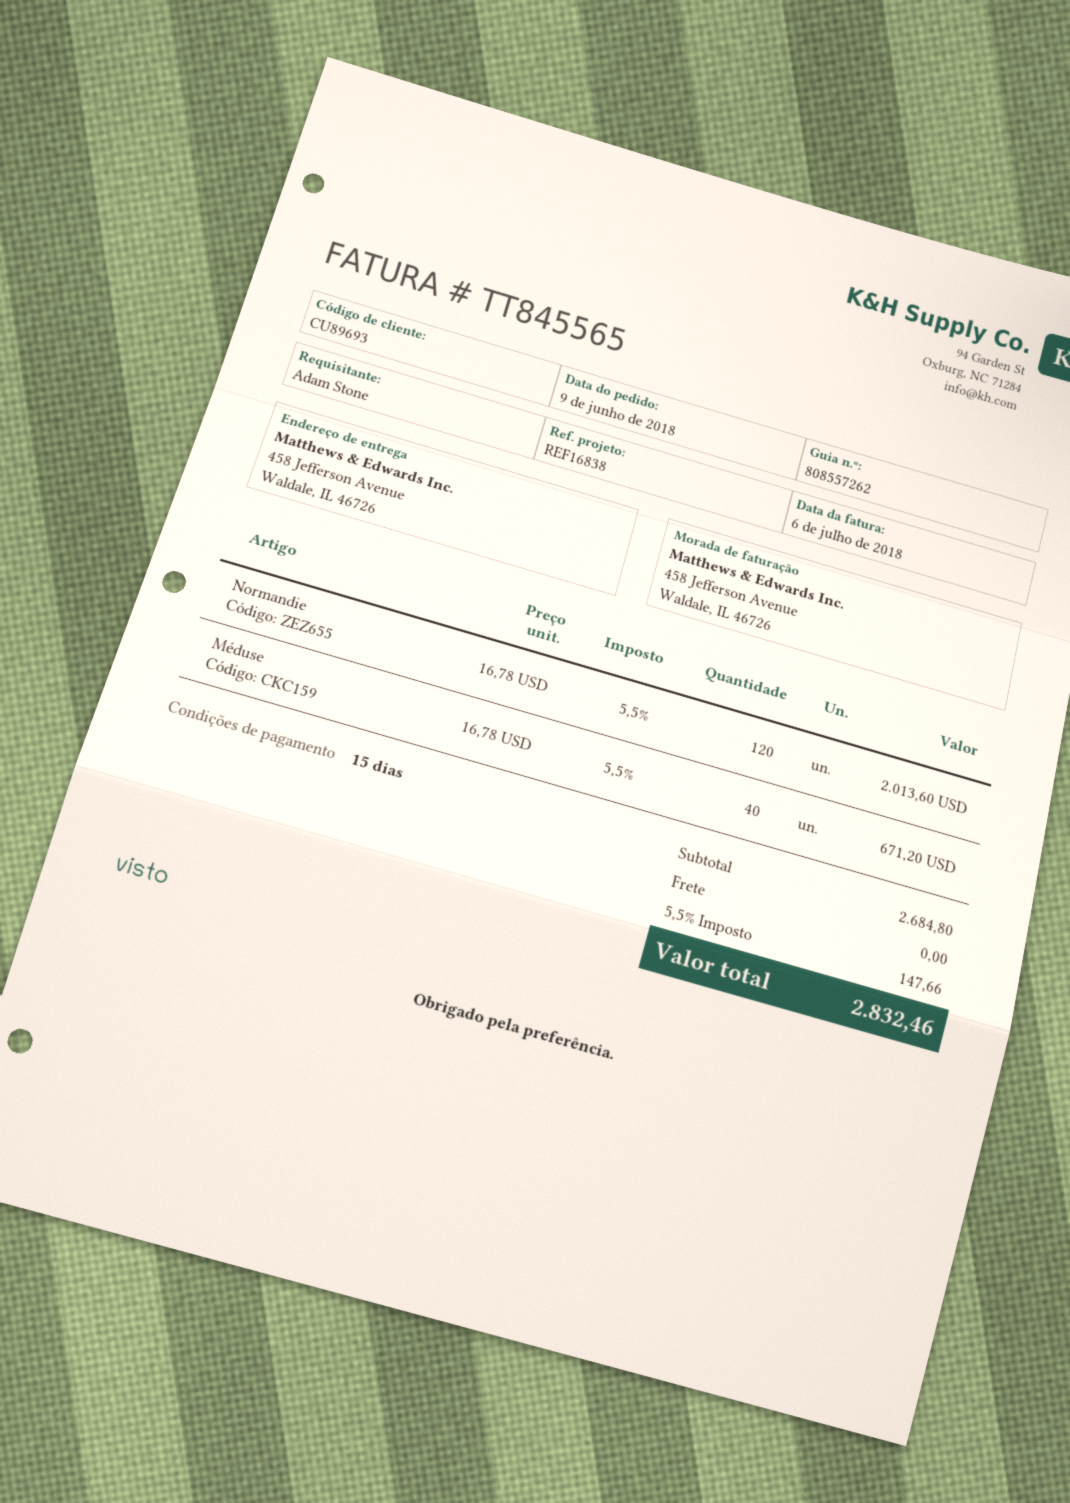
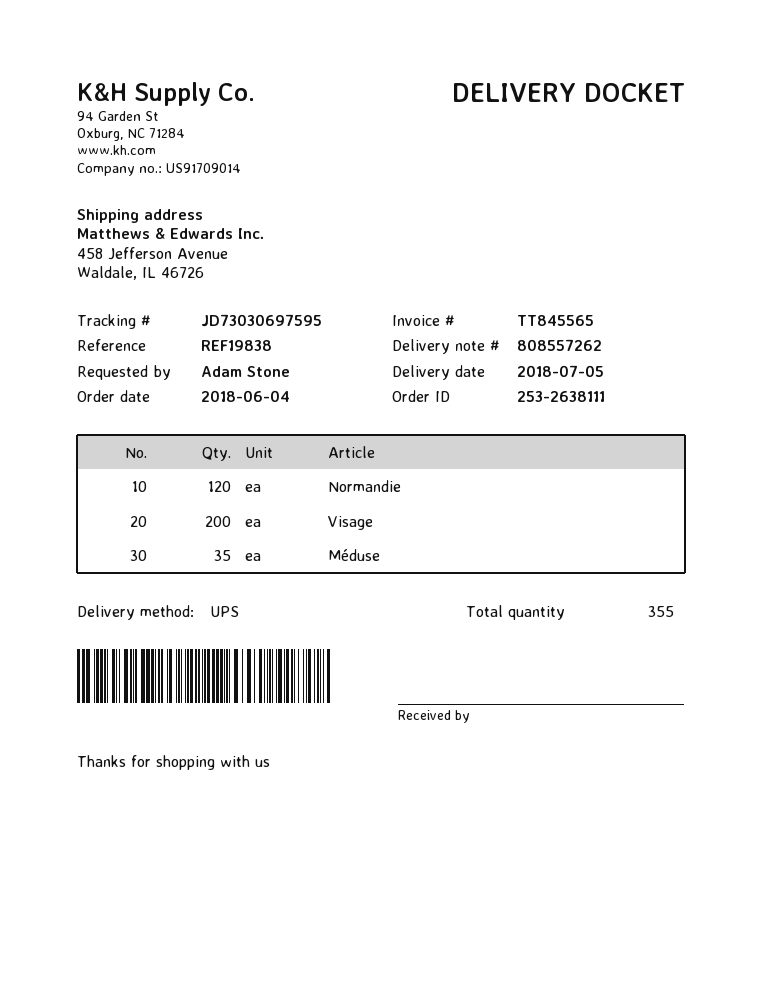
order date: 2018-06-09 -> 2018-06-04
reference: REF16838 -> REF19838
Méduse: 40 -> 35
Visage: none -> 200

